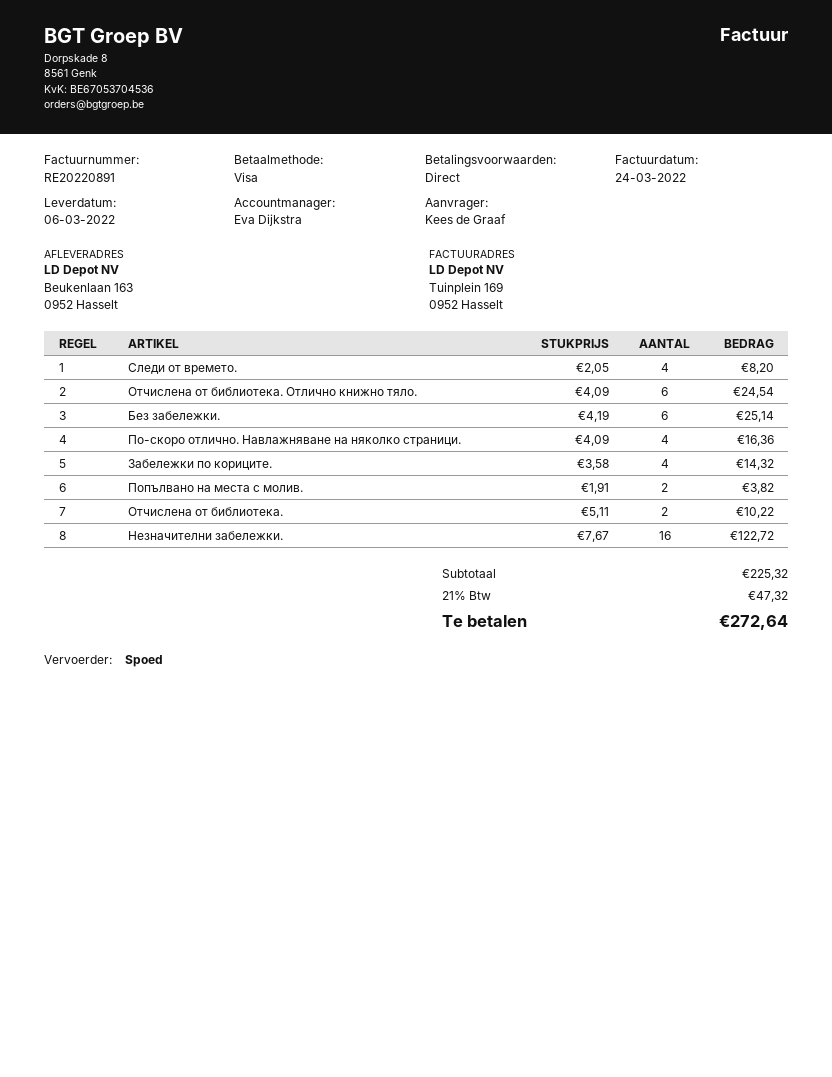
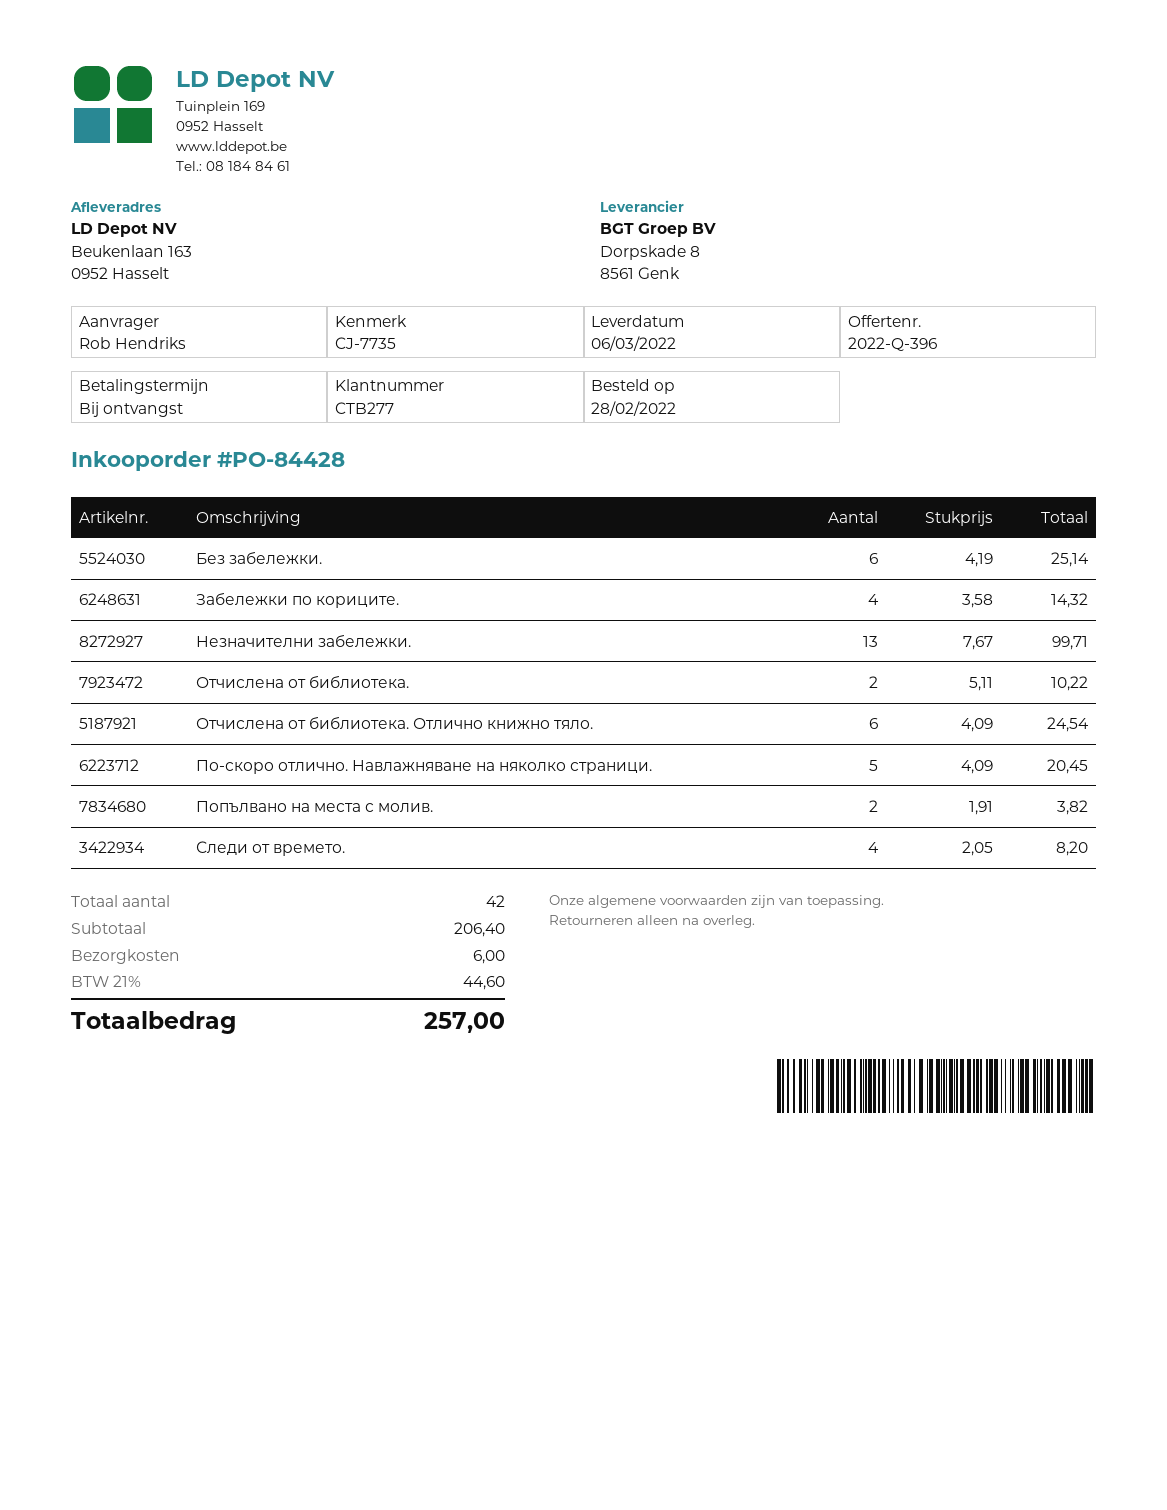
ordered by: Kees de Graaf -> Rob Hendriks
По-скоро отлично. Навлажняване на няколко страници.: 4 x 4.09 = 16.36 -> 5 x 4.09 = 20.45
Незначителни забележки.: 16 x 7.67 = 122.72 -> 13 x 7.67 = 99.71
subtotal: 225.32 -> 206.40
shipping: none -> 6.00
tax: 21% = 47.32 -> 21% = 44.60
total: 272.64 -> 257.00

